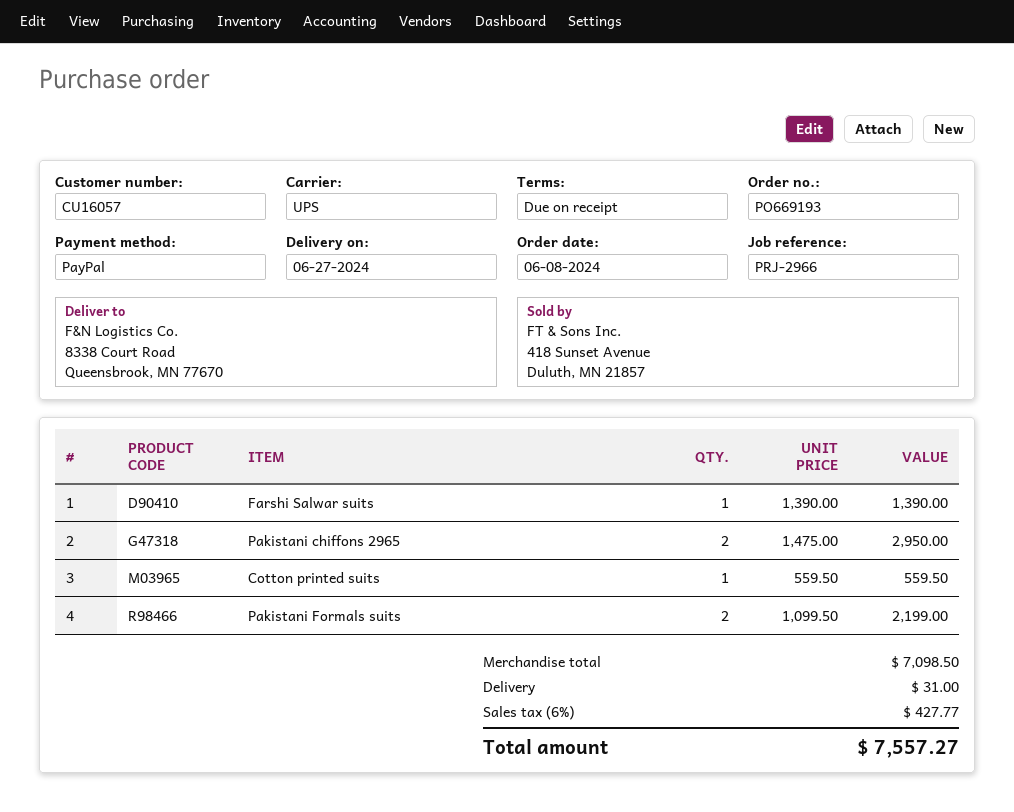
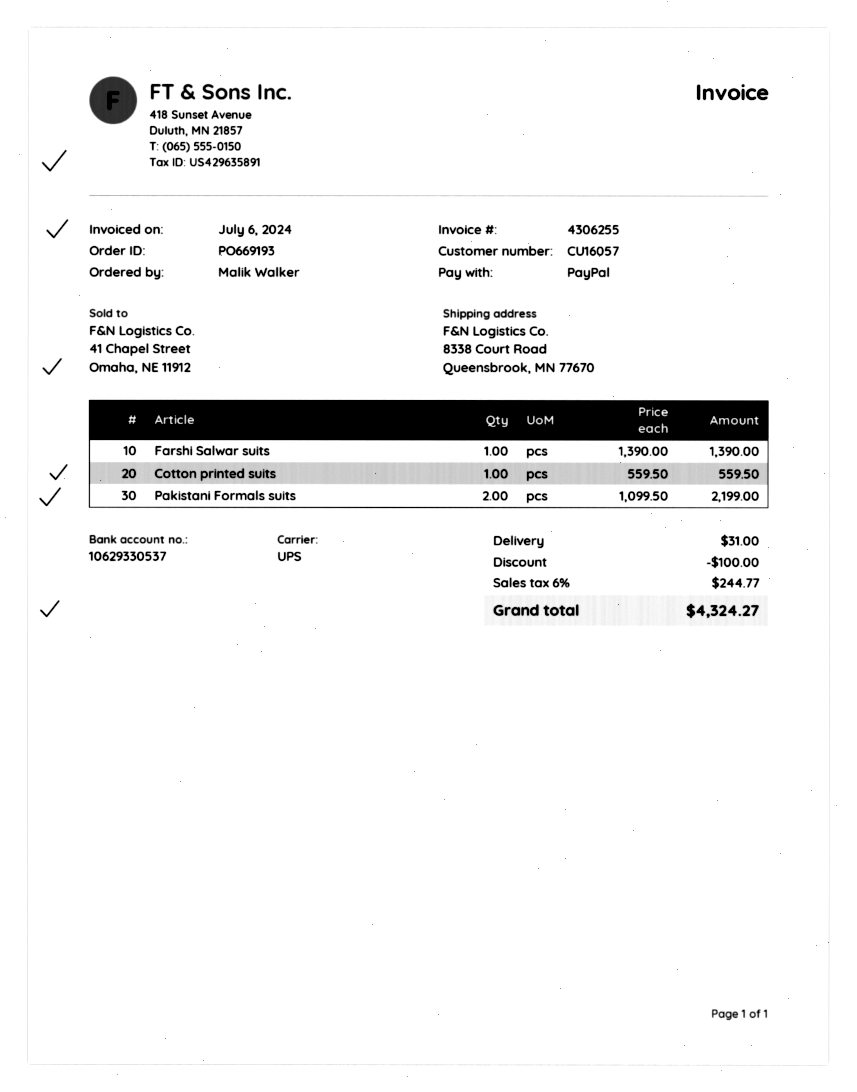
Pakistani chiffons 2965: 2 x 1475.00 = 2950.00 -> none
discount: none -> 100.00
tax: 6% = 427.77 -> 6% = 244.77
total: 7557.27 -> 4324.27

